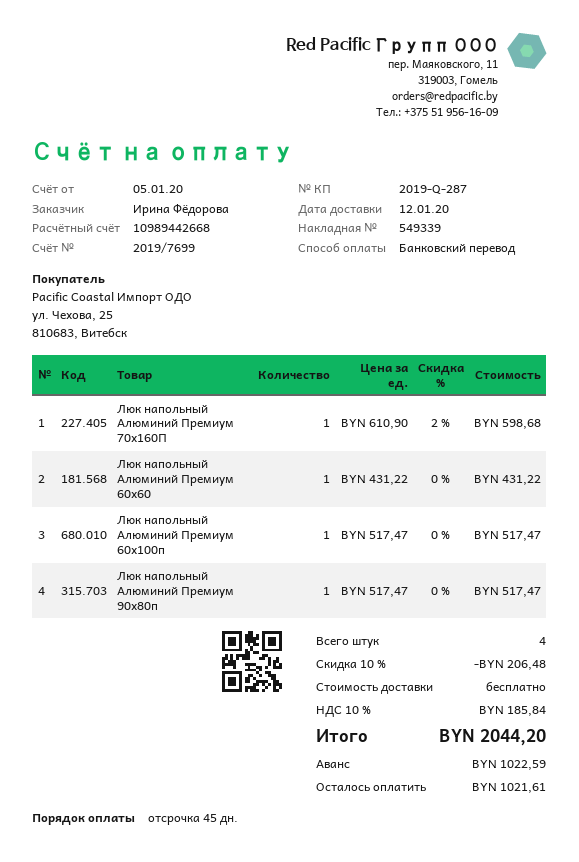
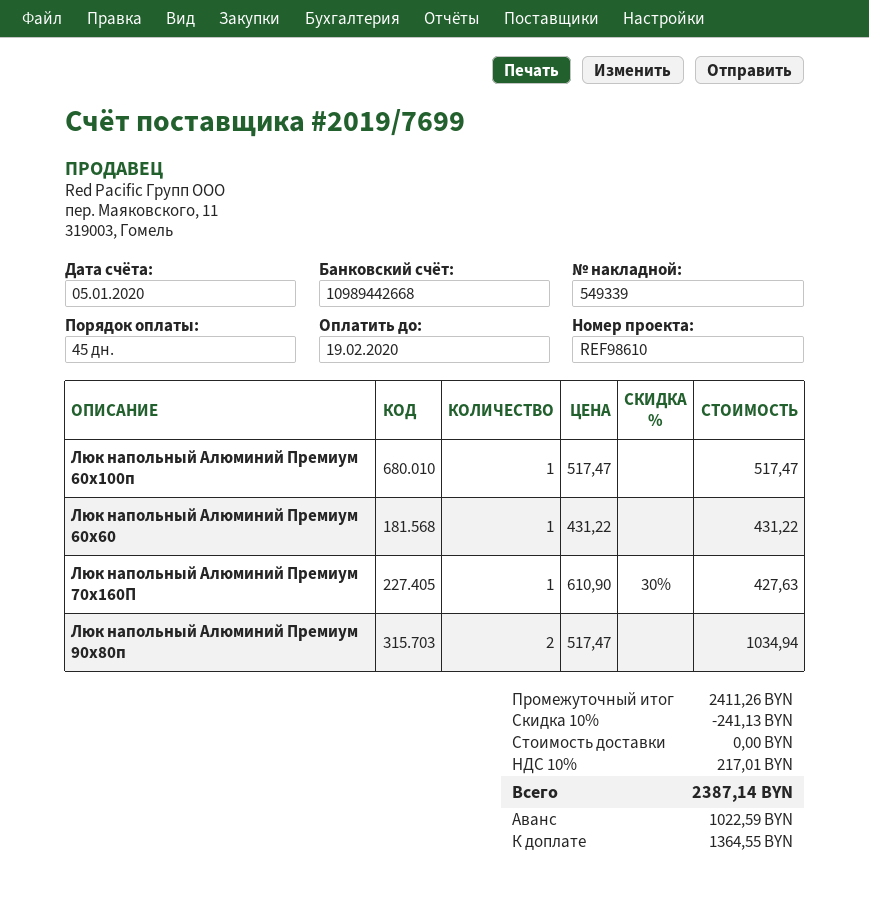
Люк напольный Алюминий Премиум 70х160П: 1 x 610.90 - 2% = 598.68 -> 1 x 610.90 - 30% = 427.63
Люк напольный Алюминий Премиум 90х80п: 1 x 517.47 = 517.47 -> 2 x 517.47 = 1034.94
discount: 10% = 206.48 -> 10% = 241.13
tax: 10% = 185.84 -> 10% = 217.01
total: 2044.20 -> 2387.14
balance: 1021.61 -> 1364.55

